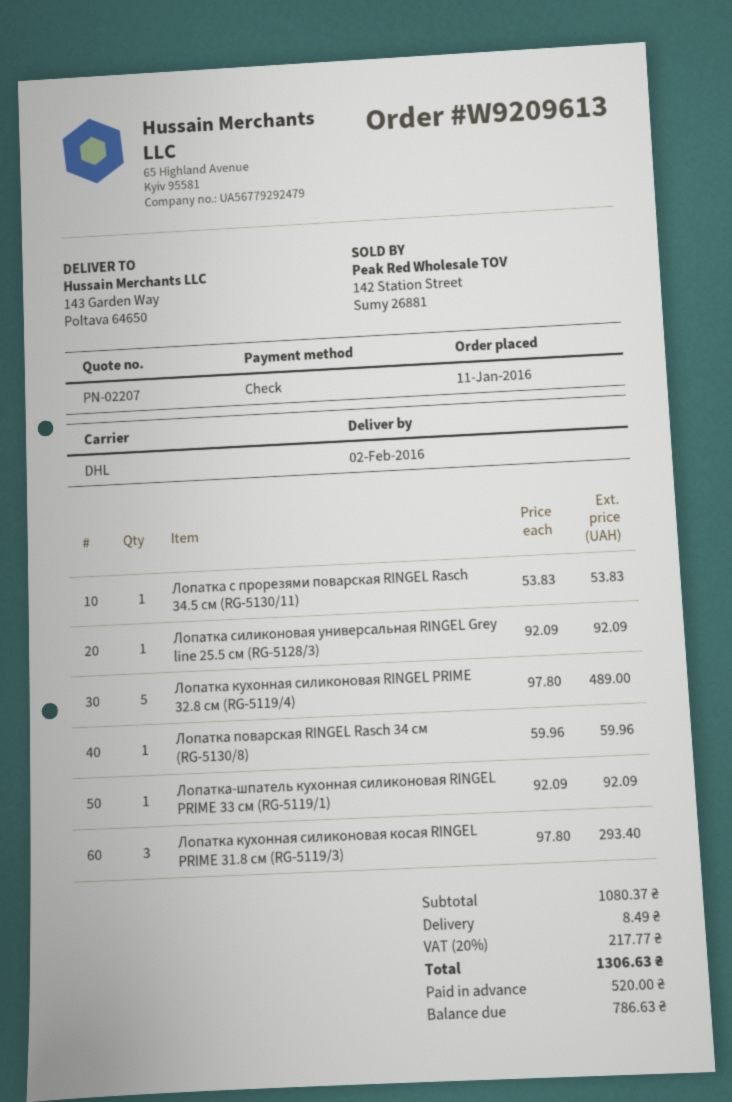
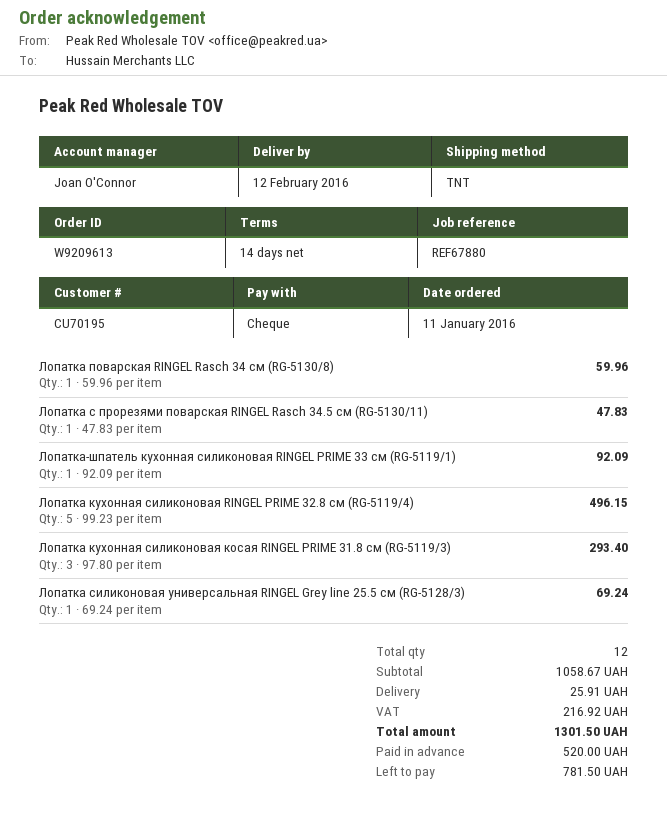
delivery date: 2016-02-02 -> 2016-02-12
shipping method: DHL -> TNT
Лопатка с прорезями поварская RINGEL Rasch 34.5 см (RG-5130/11): 1 x 53.83 = 53.83 -> 1 x 47.83 = 47.83
Лопатка силиконовая универсальная RINGEL Grey line 25.5 см (RG-5128/3): 1 x 92.09 = 92.09 -> 1 x 69.24 = 69.24
Лопатка кухонная силиконовая RINGEL PRIME 32.8 см (RG-5119/4): 5 x 97.80 = 489.00 -> 5 x 99.23 = 496.15
subtotal: 1080.37 -> 1058.67
shipping: 8.49 -> 25.91
tax: 217.77 -> 216.92
total: 1306.63 -> 1301.50
balance: 786.63 -> 781.50

